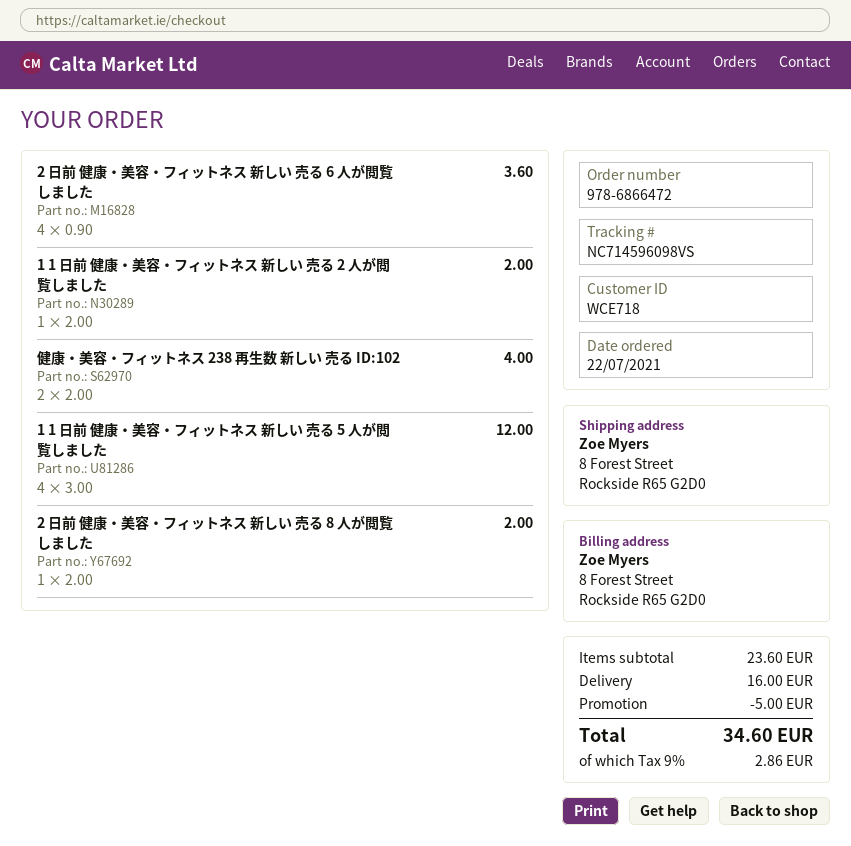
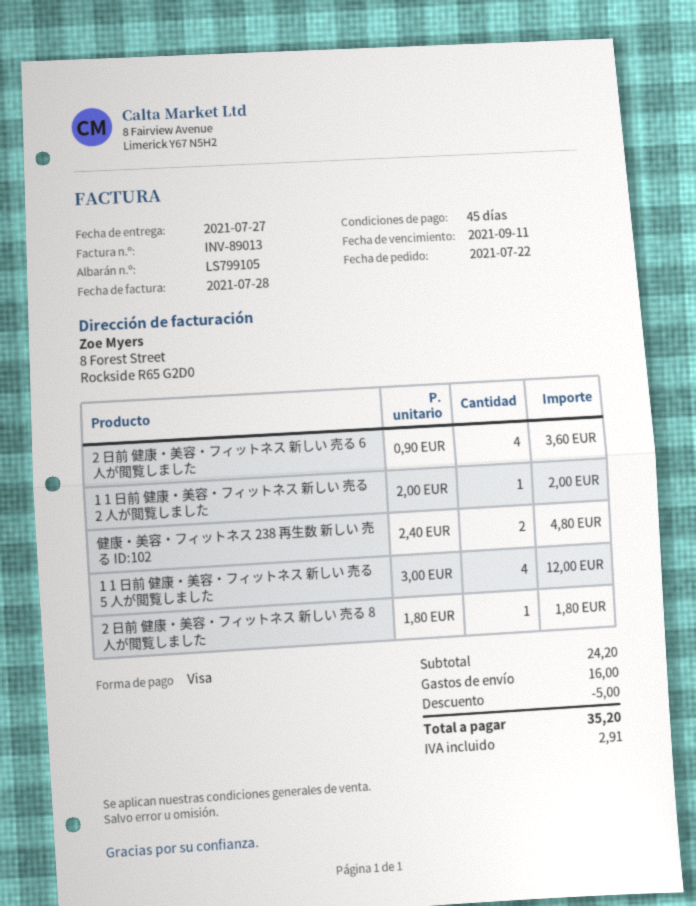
健康・美容・フィットネス 238 再生数 新しい 売る ID:102: 2 x 2.00 = 4.00 -> 2 x 2.40 = 4.80
2 日前 健康・美容・フィットネス 新しい 売る 8 人が閲覧しました: 1 x 2.00 = 2.00 -> 1 x 1.80 = 1.80
subtotal: 23.60 -> 24.20
tax: 2.86 -> 2.91
total: 34.60 -> 35.20

